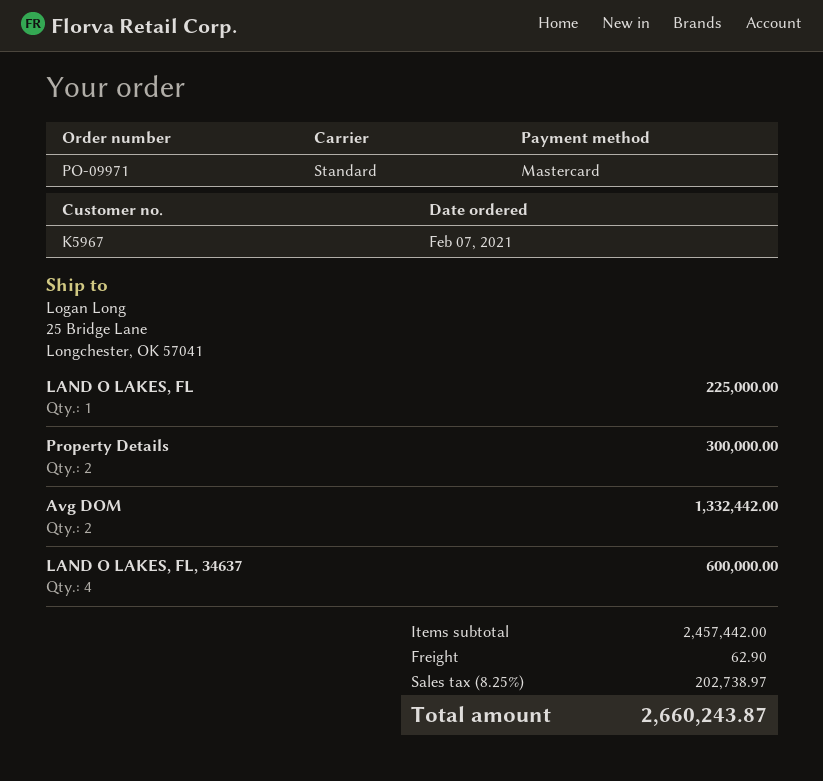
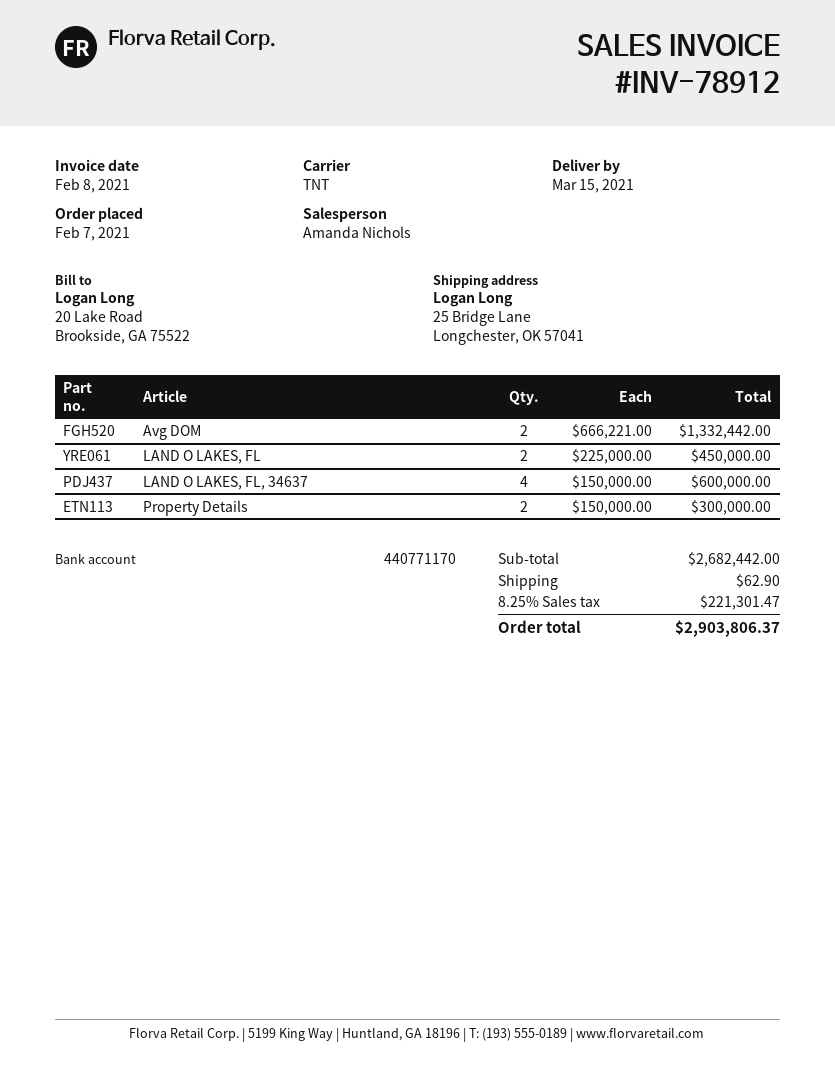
shipping method: standard -> TNT
LAND O LAKES, FL: 1 for 225000.00 -> 2 for 450000.00
subtotal: 2457442.00 -> 2682442.00
tax: 8.25% = 202738.97 -> 8.25% = 221301.47
total: 2660243.87 -> 2903806.37

